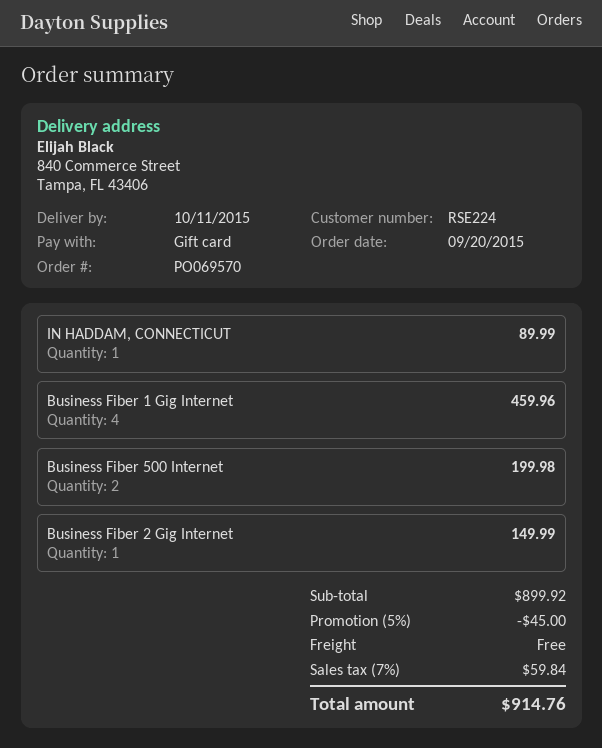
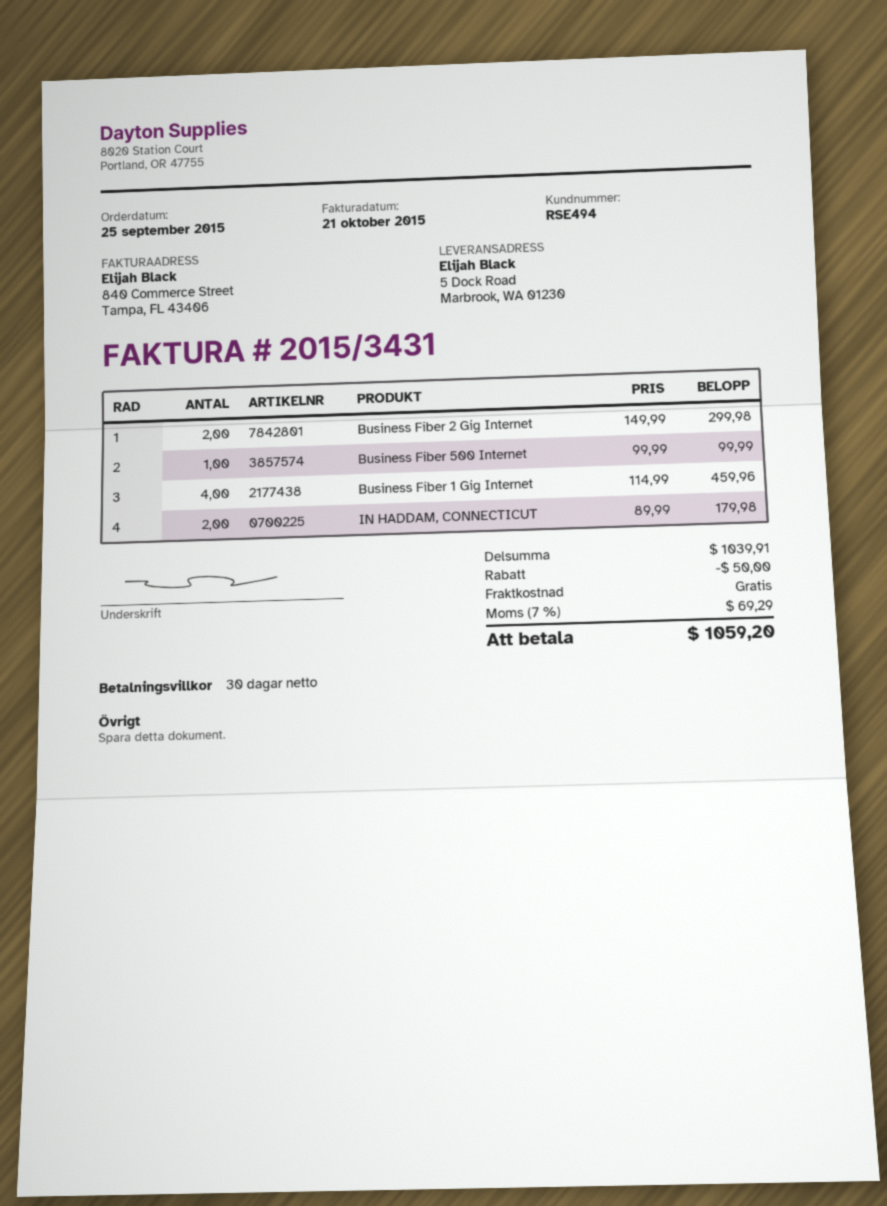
order date: 2015-09-20 -> 2015-09-25
customer number: RSE224 -> RSE494
ship to: 840 Commerce Street, Tampa, FL 43406 -> 5 Dock Road, Marbrook, WA 01230
IN HADDAM, CONNECTICUT: 1 for 89.99 -> 2 for 179.98
Business Fiber 500 Internet: 2 for 199.98 -> 1 for 99.99
Business Fiber 2 Gig Internet: 1 for 149.99 -> 2 for 299.98
subtotal: 899.92 -> 1039.91
discount: 45.00 -> 50.00
tax: 7% = 59.84 -> 7% = 69.29
total: 914.76 -> 1059.20

